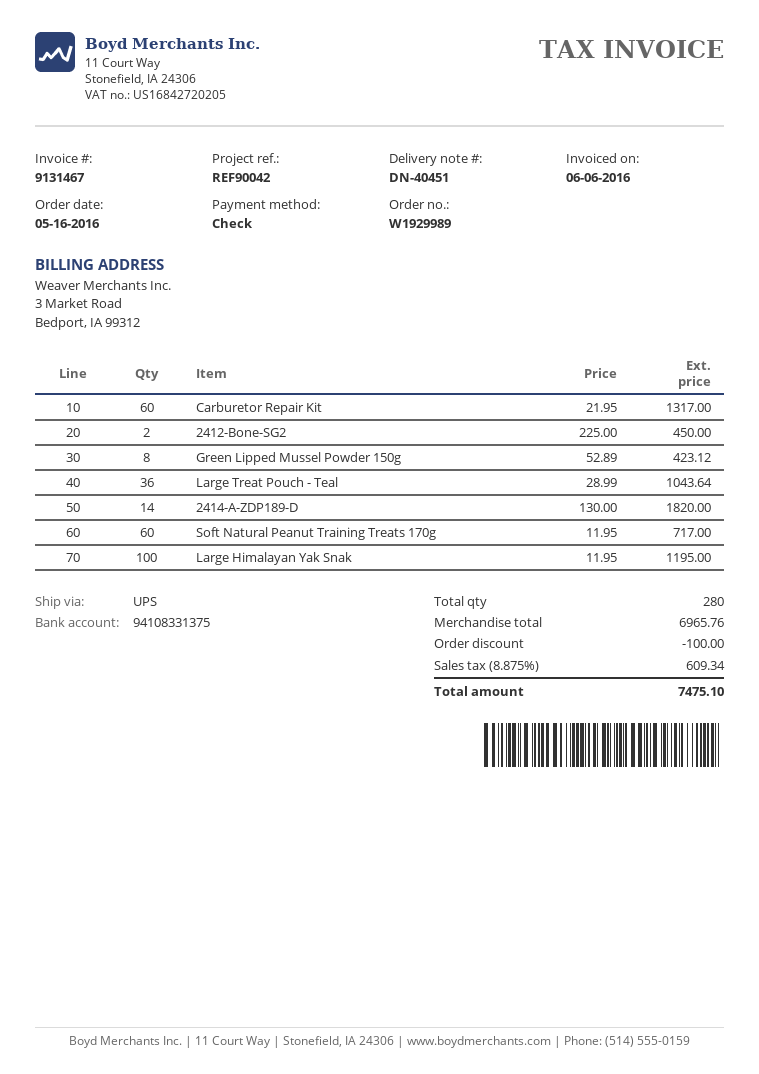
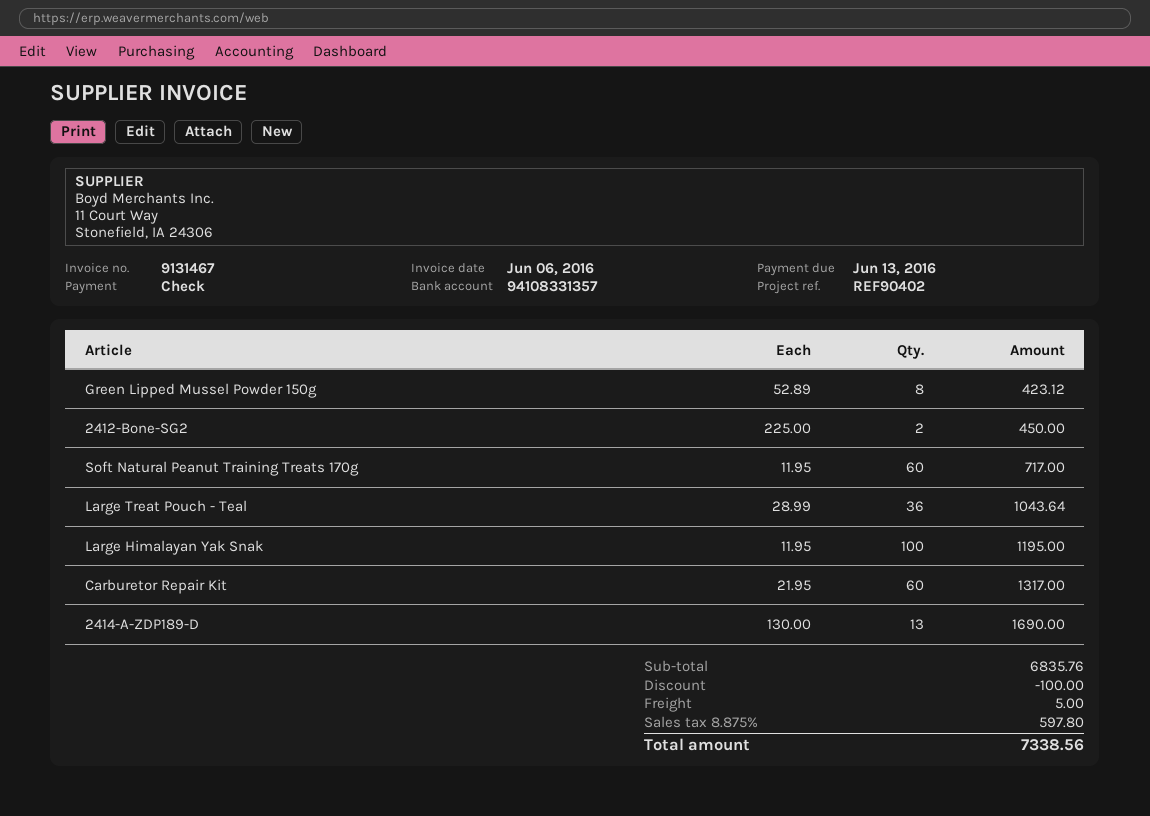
reference: REF90042 -> REF90402
bank account: 94108331375 -> 94108331357
2414-A-ZDP189-D: 14 x 130.00 = 1820.00 -> 13 x 130.00 = 1690.00
subtotal: 6965.76 -> 6835.76
shipping: none -> 5.00
tax: 8.875% = 609.34 -> 8.875% = 597.80
total: 7475.10 -> 7338.56

